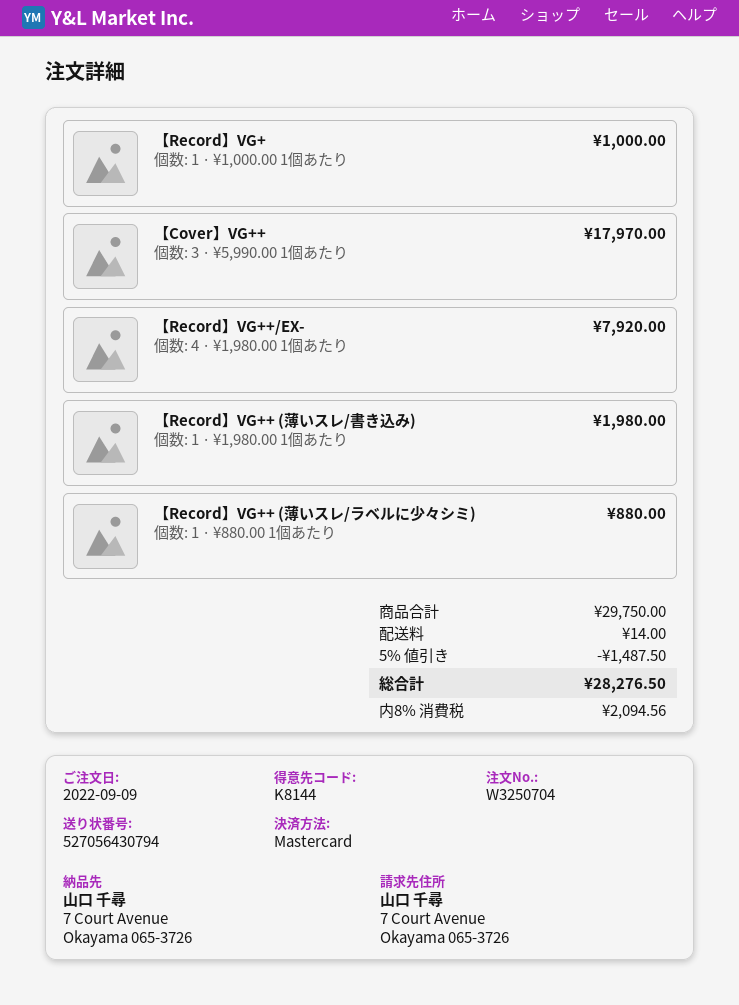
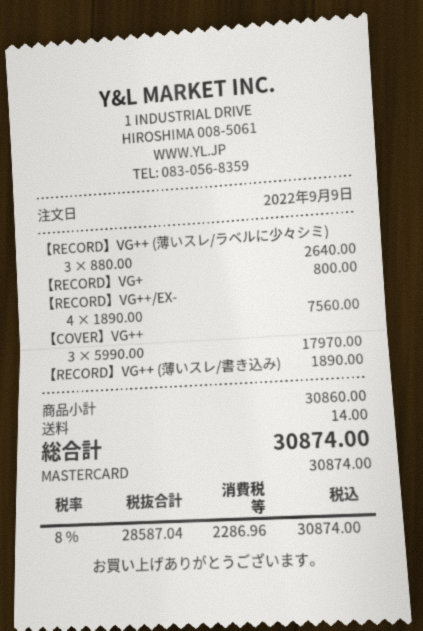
【Record】VG+: 1 x 1000.00 = 1000.00 -> 1 x 800.00 = 800.00
【Record】VG++/EX-: 4 x 1980.00 = 7920.00 -> 4 x 1890.00 = 7560.00
【Record】VG++ (薄いスレ/書き込み): 1 x 1980.00 = 1980.00 -> 1 x 1890.00 = 1890.00
【Record】VG++ (薄いスレ/ラベルに少々シミ): 1 x 880.00 = 880.00 -> 3 x 880.00 = 2640.00
subtotal: 29750.00 -> 30860.00
discount: 5% = 1487.50 -> none
tax: 8% = 2094.56 -> 8% = 2286.96
total: 28276.50 -> 30874.00

